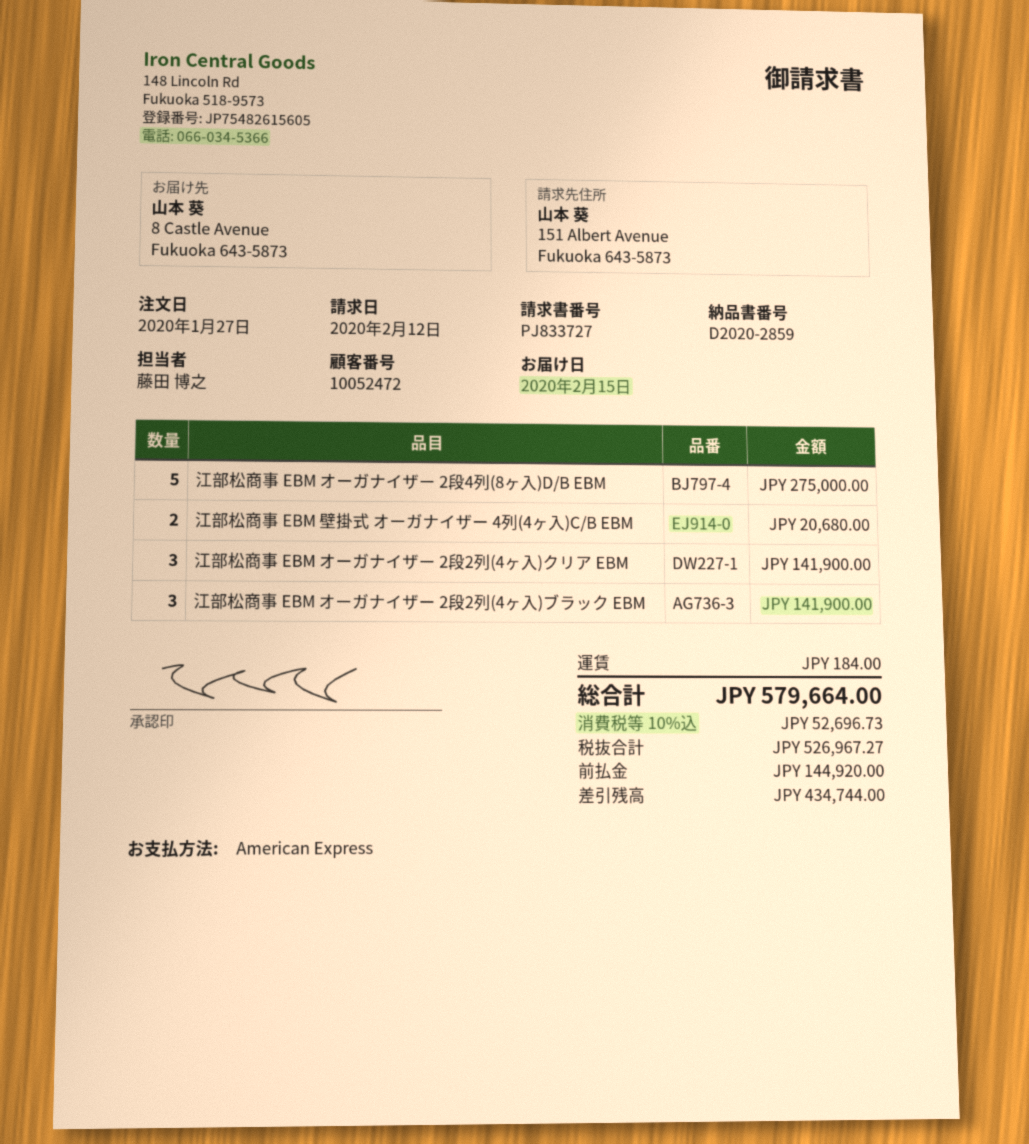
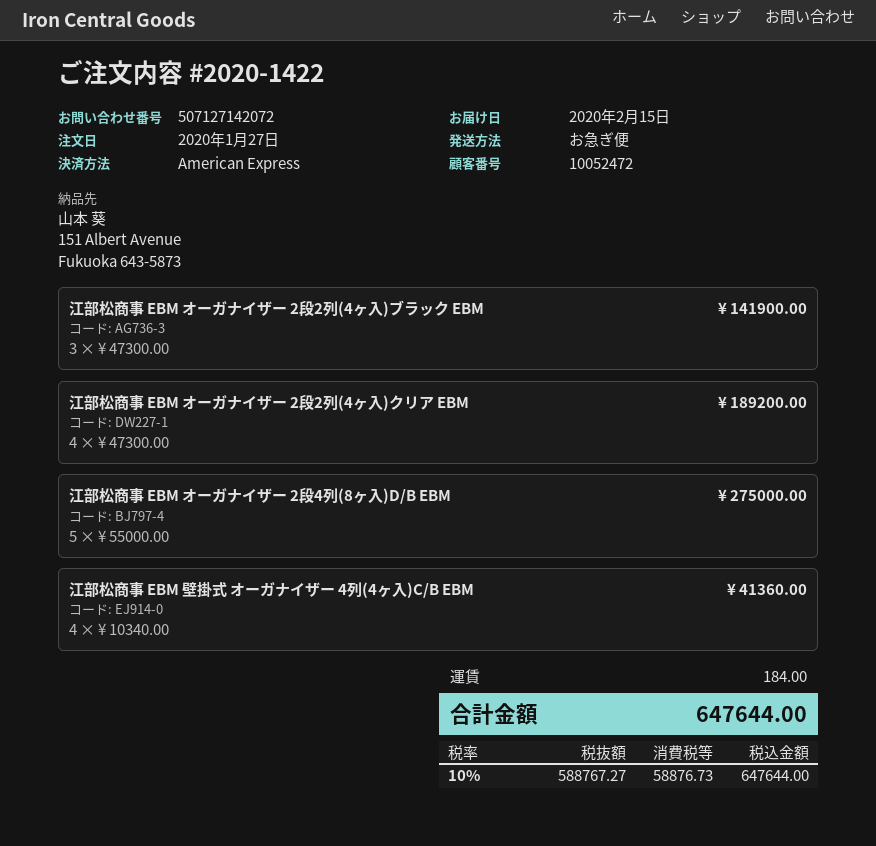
ship to: 8 Castle Avenue, Fukuoka 643-5873 -> 151 Albert Avenue, Fukuoka 643-5873
江部松商事 EBM 壁掛式 オーガナイザー 4列(4ヶ入)C/B EBM: 2 for 20680.00 -> 4 for 41360.00
江部松商事 EBM オーガナイザー 2段2列(4ヶ入)クリア EBM: 3 for 141900.00 -> 4 for 189200.00
net: 526967.27 -> 588767.27
tax: 10% = 52696.73 -> 10% = 58876.73
total: 579664.00 -> 647644.00

